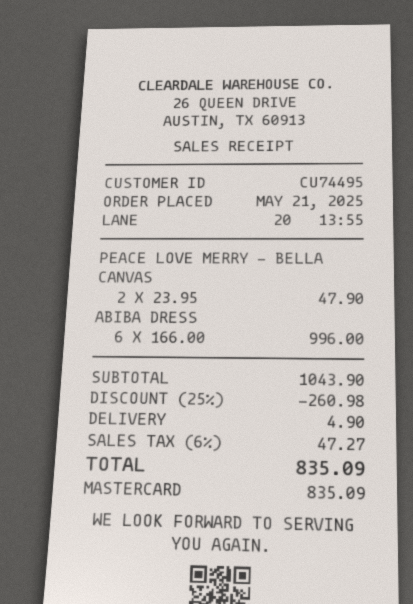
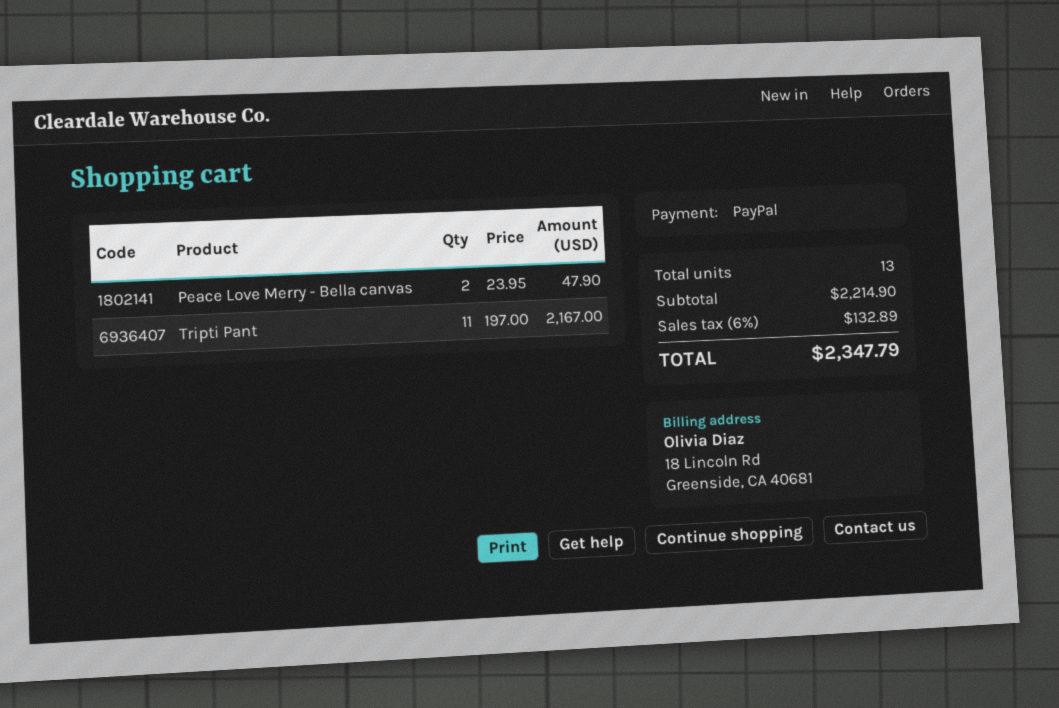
payment method: Mastercard -> PayPal
ABIBA DRESS: 6 x 166.00 = 996.00 -> none
Tripti Pant: none -> 11 x 197.00 = 2167.00
subtotal: 1043.90 -> 2214.90
discount: 25% = 260.98 -> none
shipping: 4.90 -> none
tax: 6% = 47.27 -> 6% = 132.89
total: 835.09 -> 2347.79

